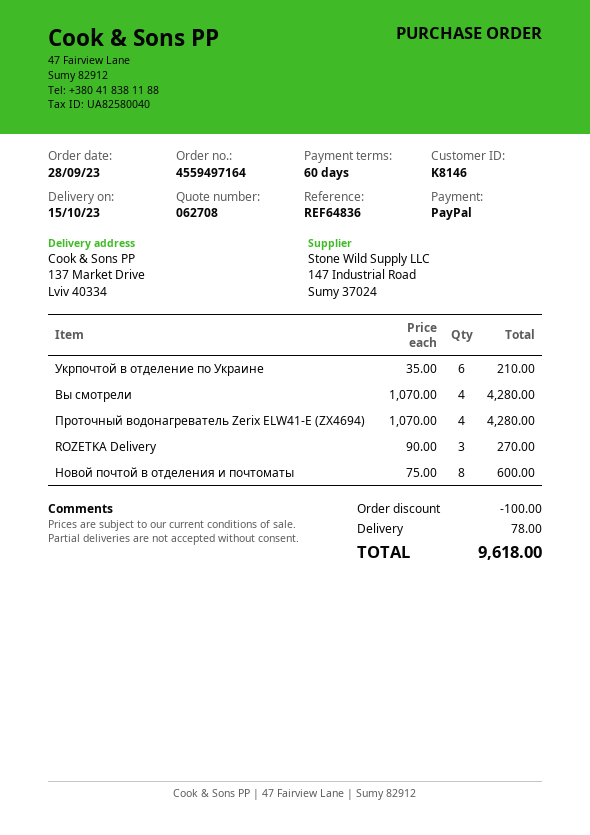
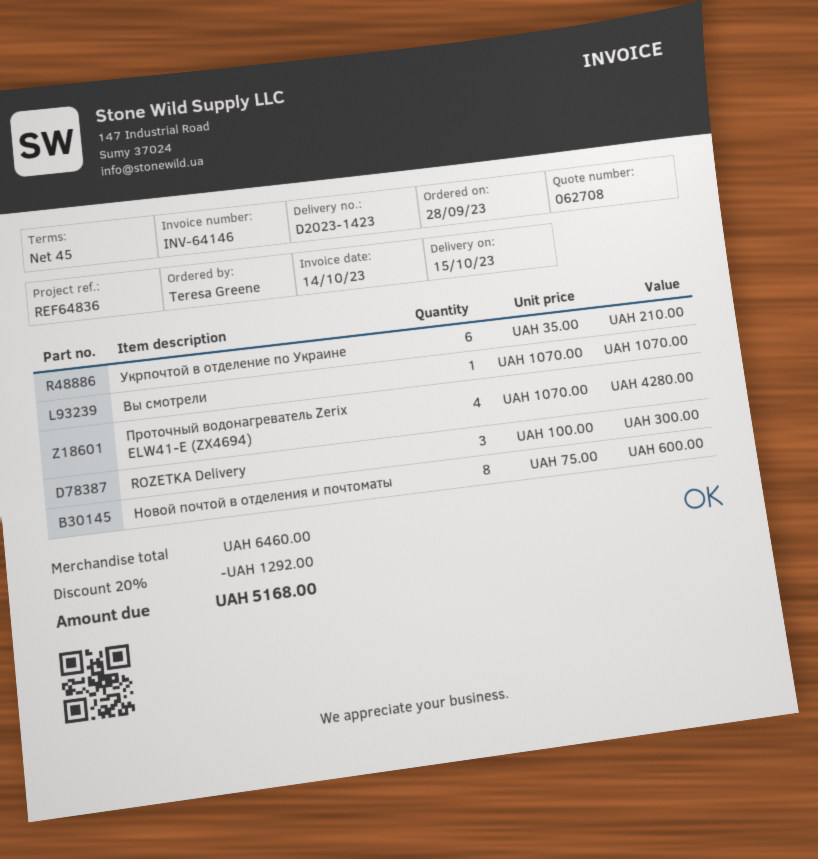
payment terms: 60 days -> 45 days
Вы смотрели: 4 x 1070.00 = 4280.00 -> 1 x 1070.00 = 1070.00
ROZETKA Delivery: 3 x 90.00 = 270.00 -> 3 x 100.00 = 300.00
discount: 100.00 -> 1292.00
shipping: 78.00 -> none
total: 9618.00 -> 5168.00

